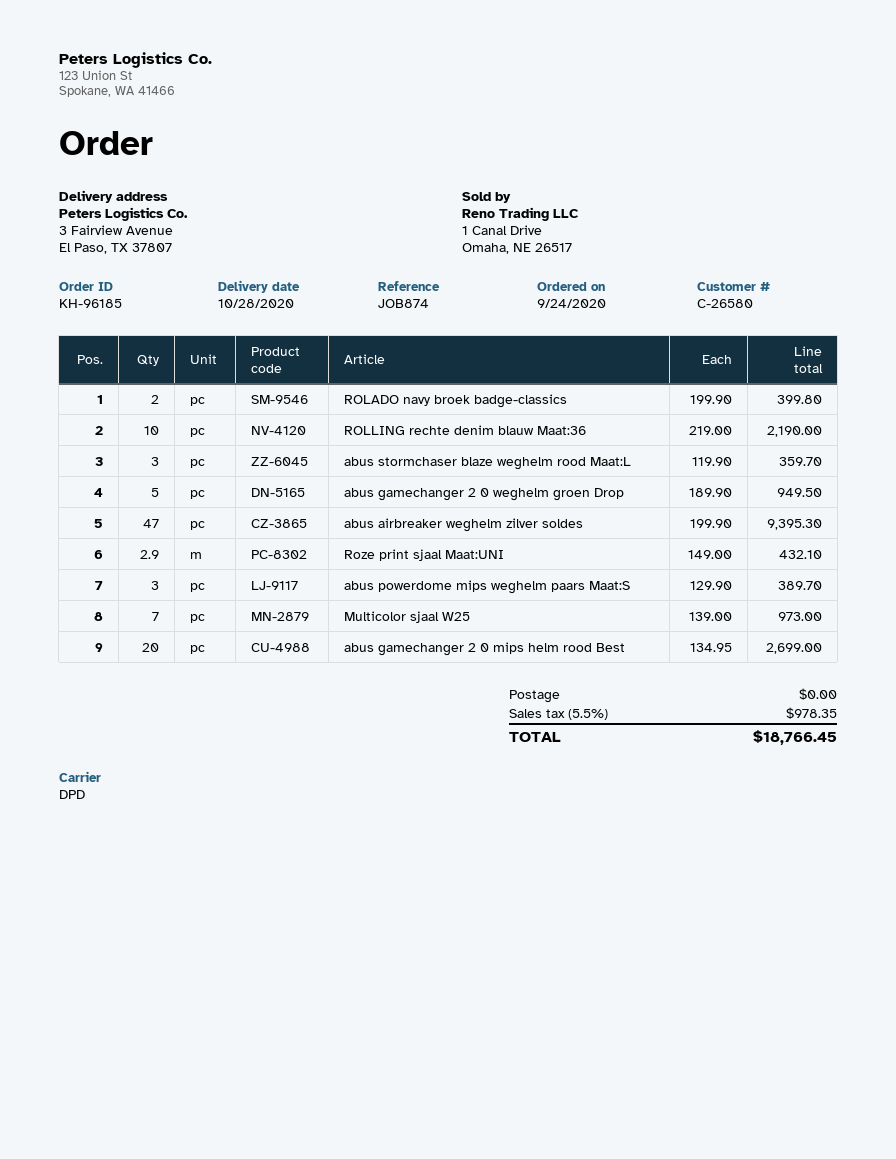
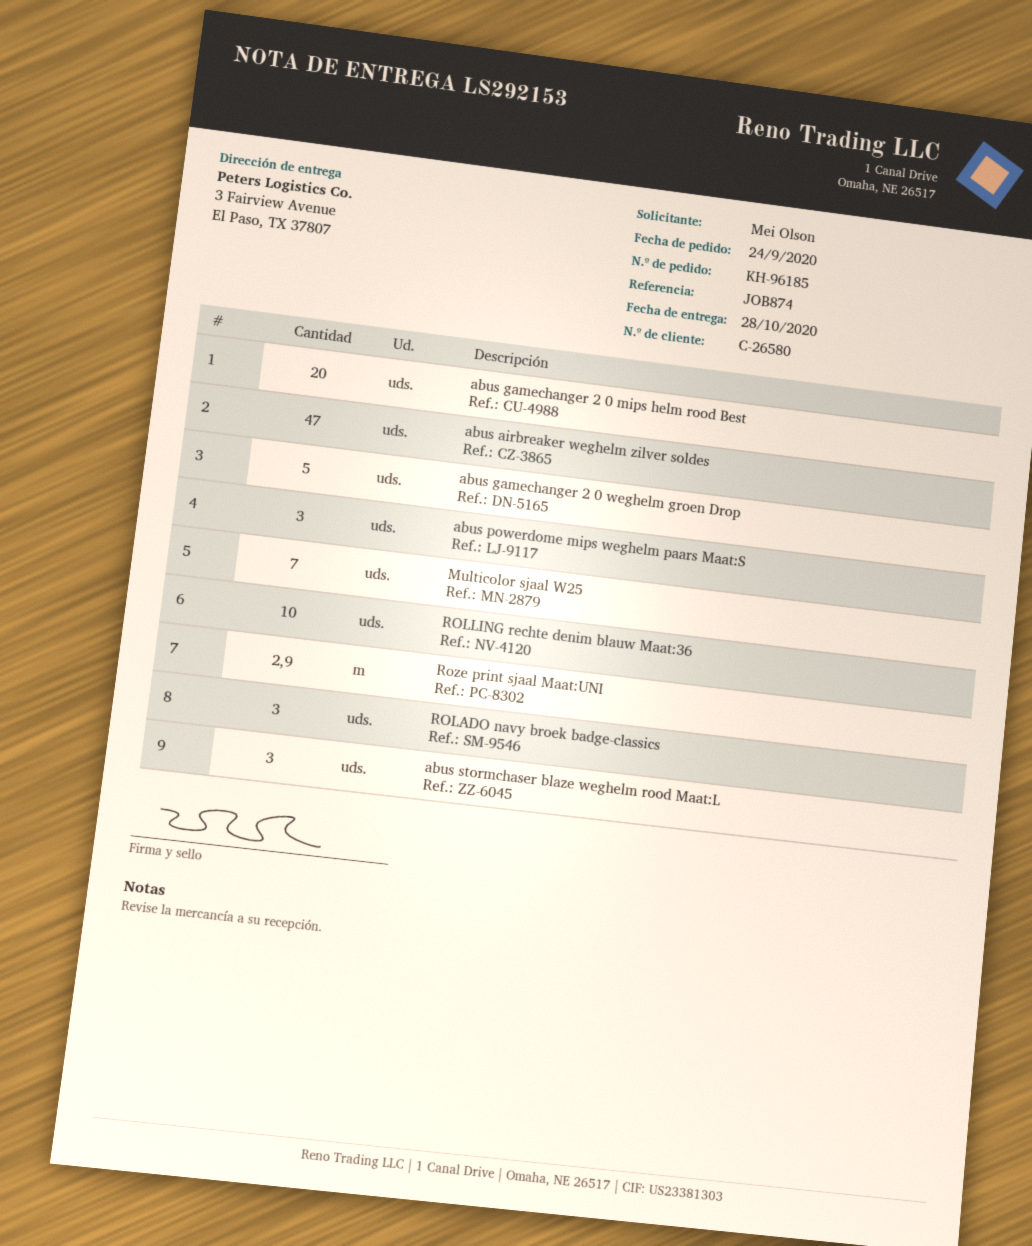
ROLADO navy broek badge-classics: 2 -> 3

